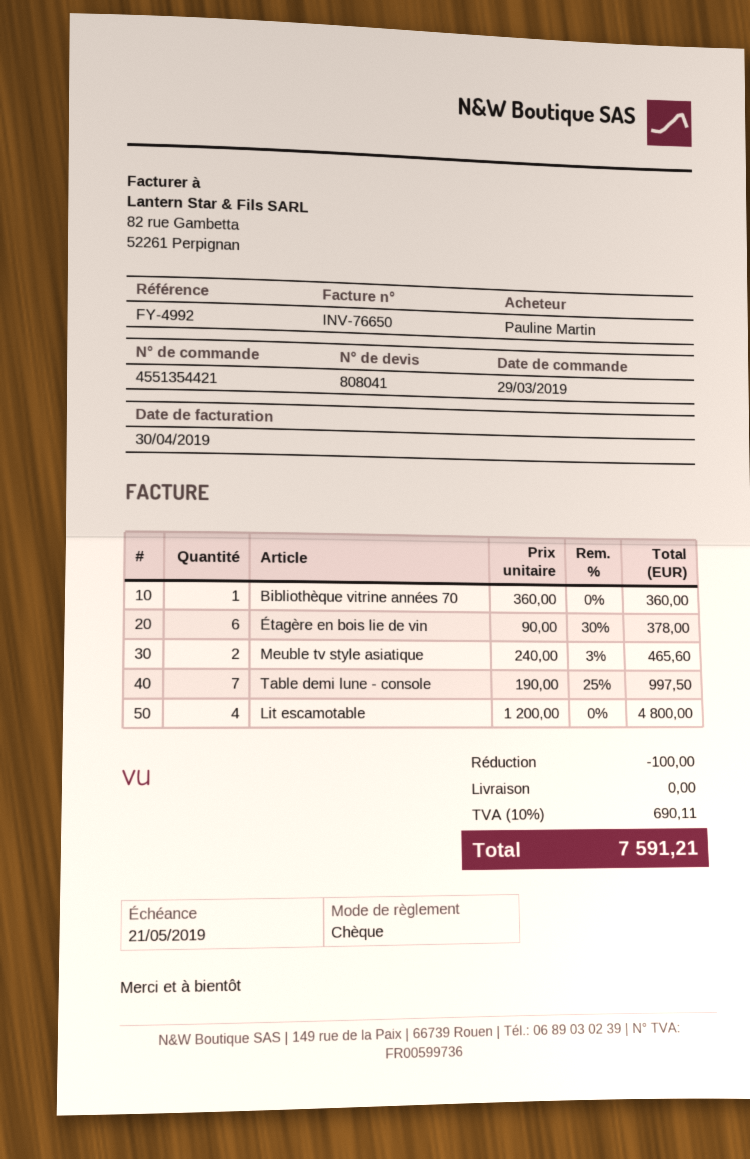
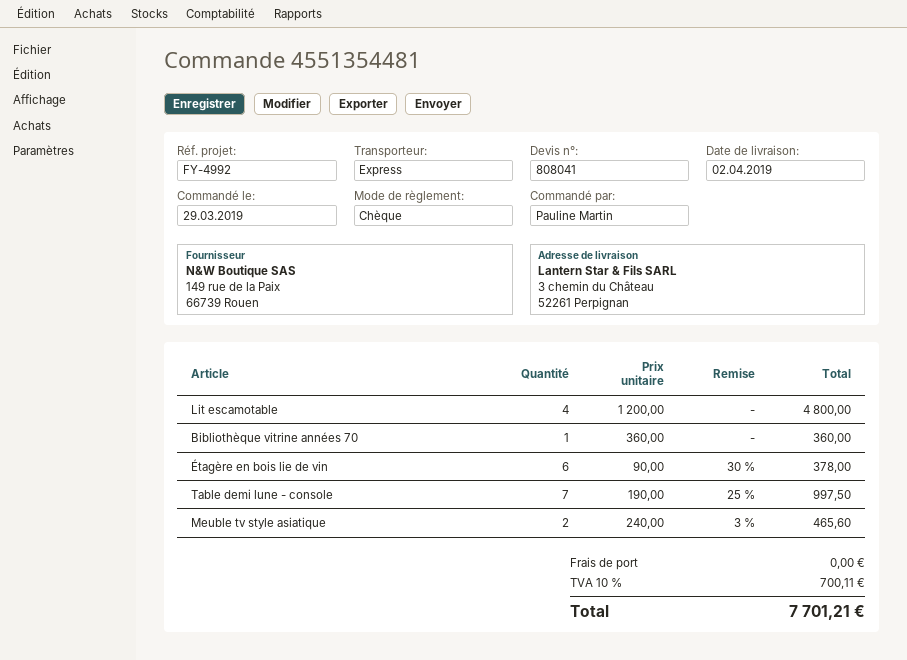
order number: 4551354421 -> 4551354481
discount: 100.00 -> none
tax: 10% = 690.11 -> 10% = 700.11
total: 7591.21 -> 7701.21

